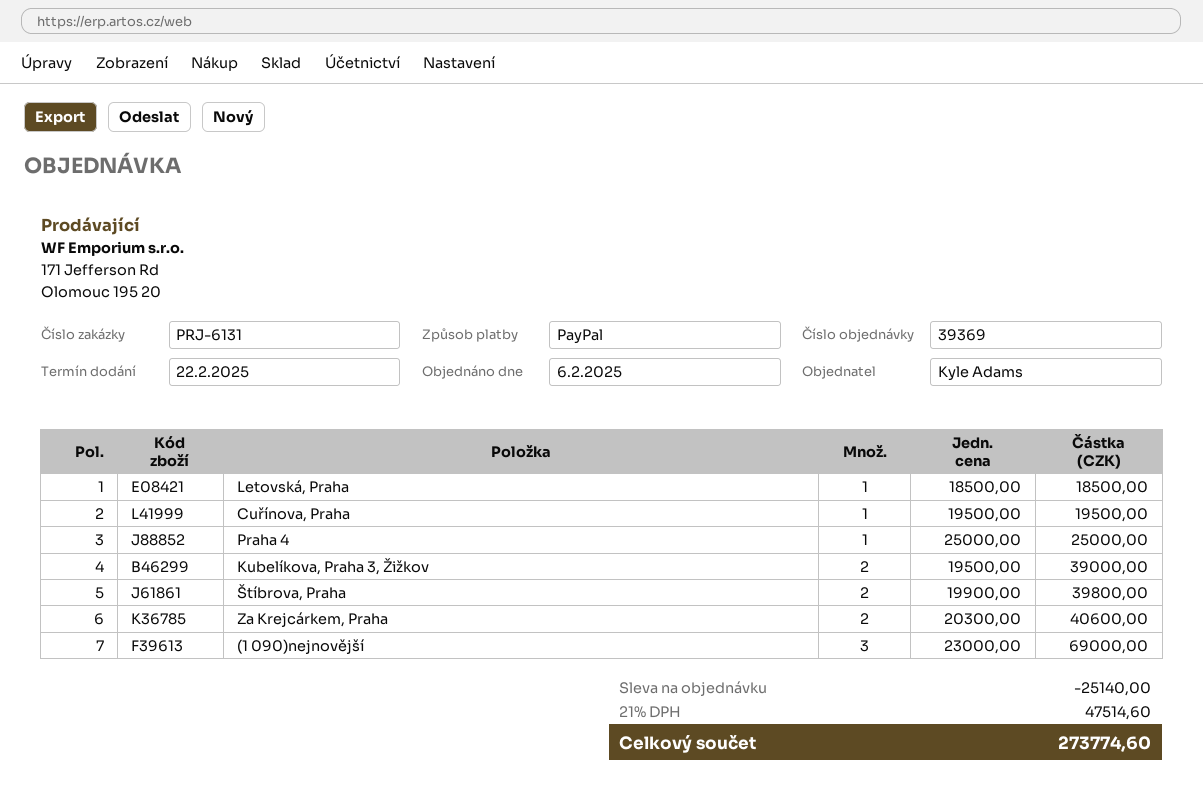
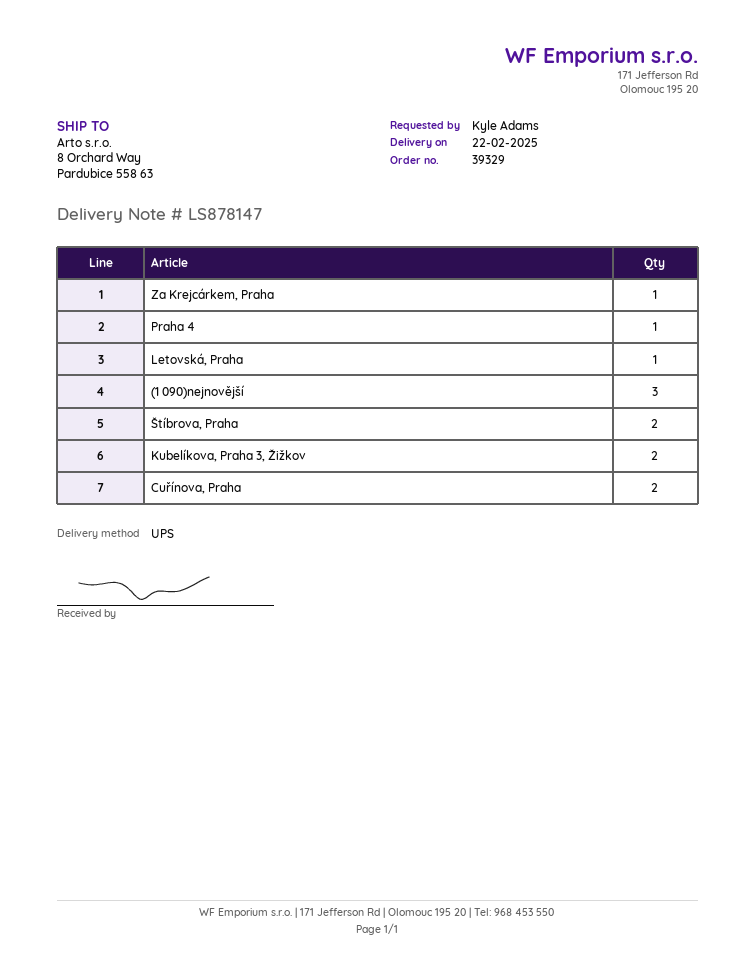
order number: 39369 -> 39329
Cuřínova, Praha: 1 -> 2
Za Krejcárkem, Praha: 2 -> 1

